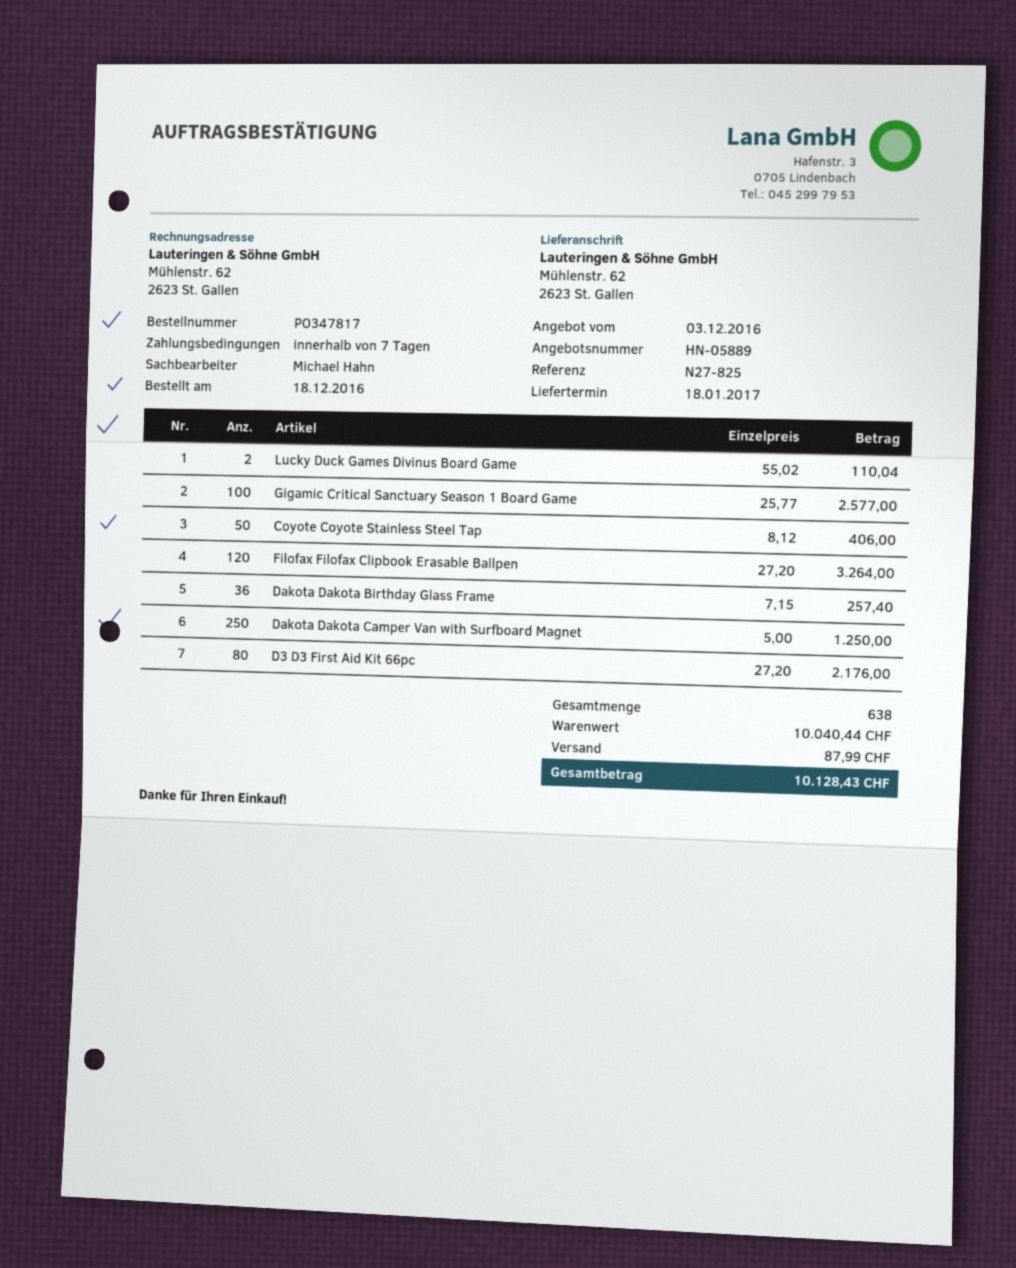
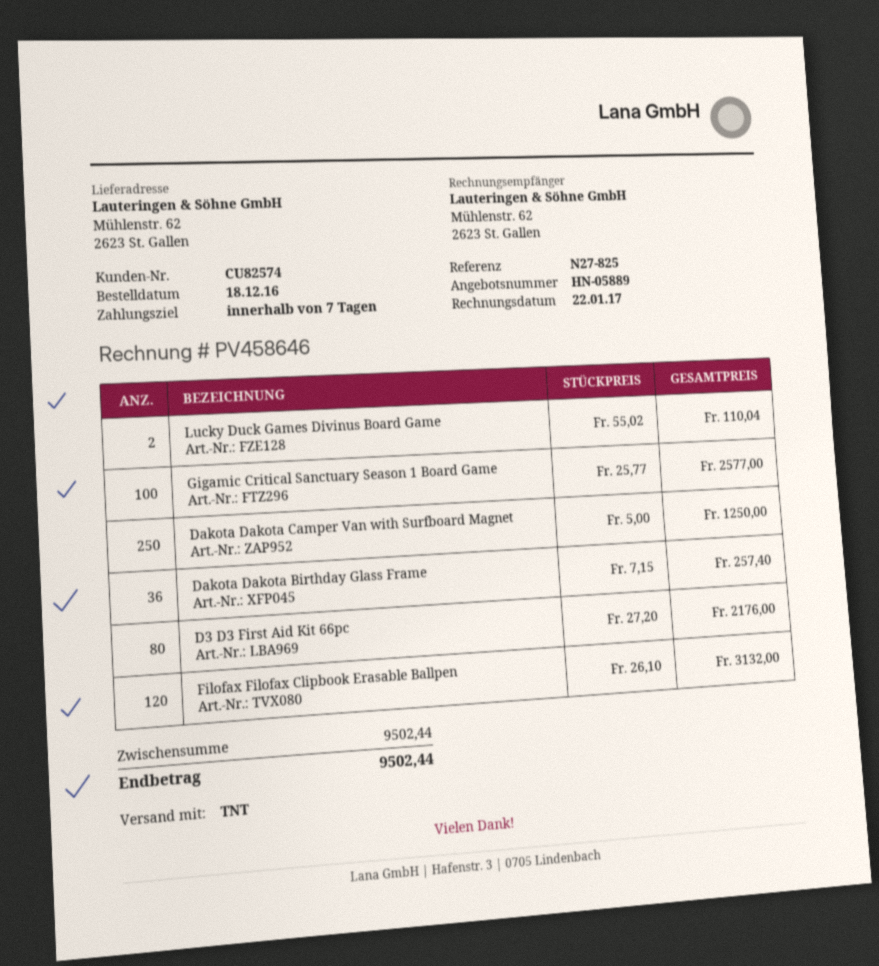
Coyote Coyote Stainless Steel Tap: 50 x 8.12 = 406.00 -> none
Filofax Filofax Clipbook Erasable Ballpen: 120 x 27.20 = 3264.00 -> 120 x 26.10 = 3132.00
subtotal: 10040.44 -> 9502.44
shipping: 87.99 -> none
total: 10128.43 -> 9502.44

